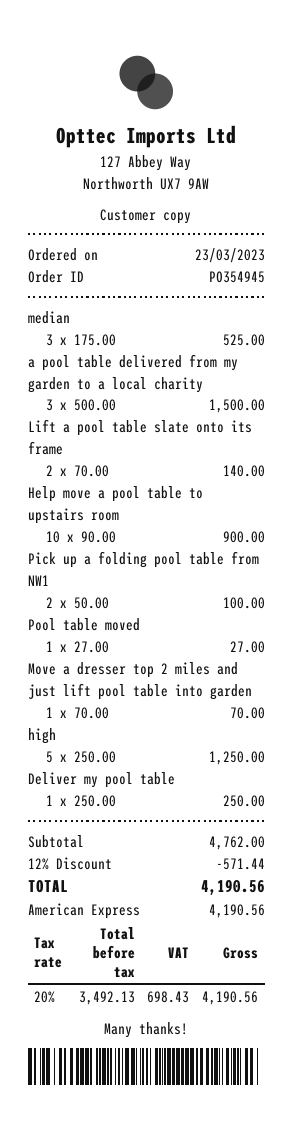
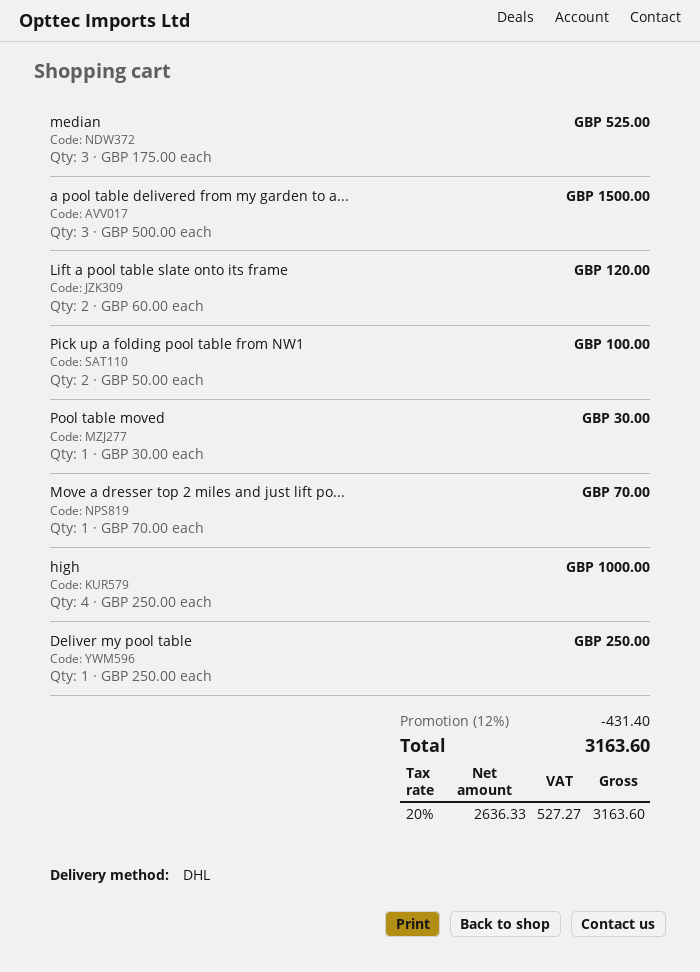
Lift a pool table slate onto its frame: 2 x 70.00 = 140.00 -> 2 x 60.00 = 120.00
Help move a pool table to upstairs room: 10 x 90.00 = 900.00 -> none
Pool table moved: 1 x 27.00 = 27.00 -> 1 x 30.00 = 30.00
high: 5 x 250.00 = 1250.00 -> 4 x 250.00 = 1000.00
discount: 12% = 571.44 -> 12% = 431.40
net: 3492.13 -> 2636.33
tax: 20% = 698.43 -> 20% = 527.27
total: 4190.56 -> 3163.60

